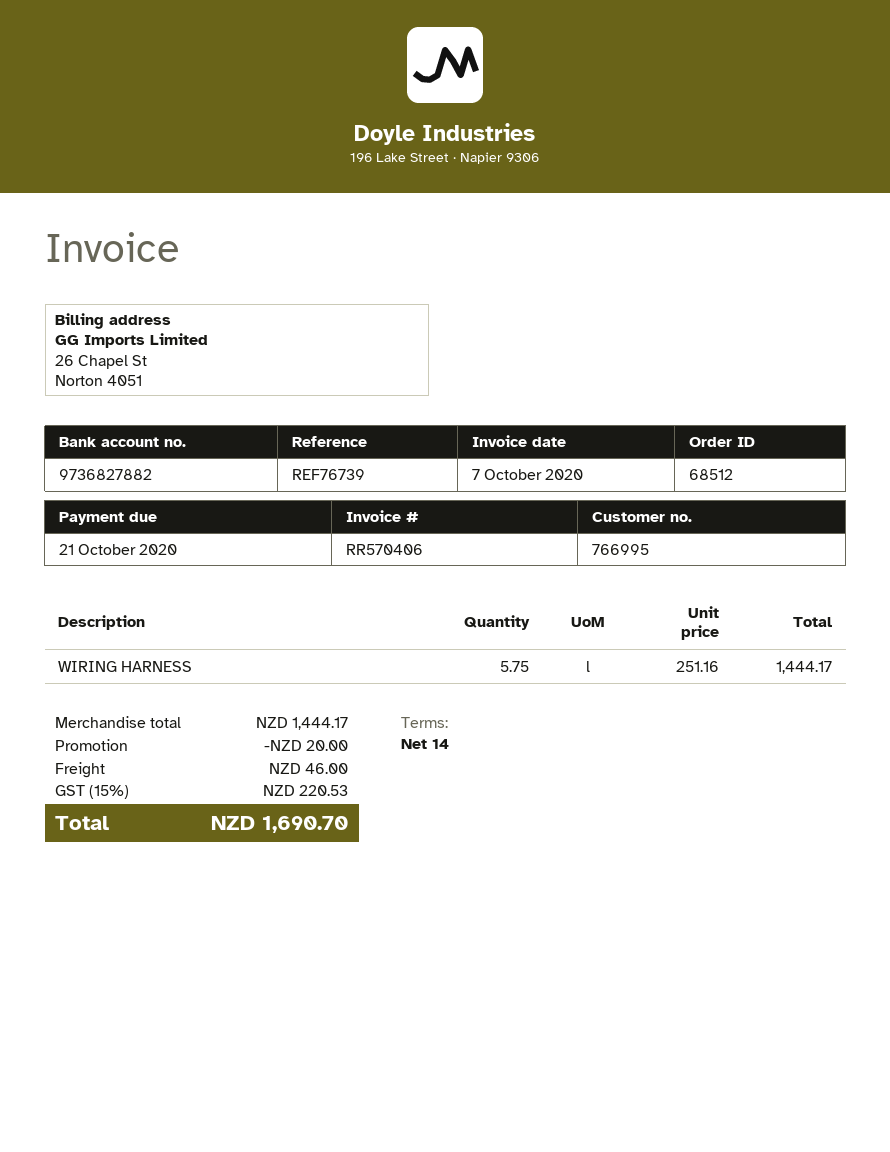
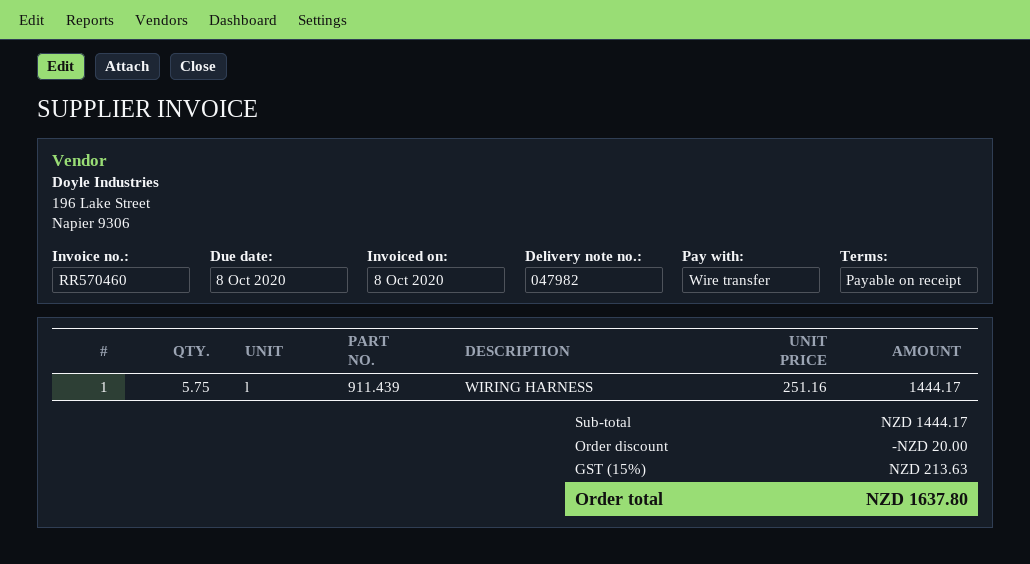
invoice number: RR570406 -> RR570460
invoice date: 2020-10-07 -> 2020-10-08
payment terms: 14 days -> on receipt
due date: 2020-10-21 -> 2020-10-08
shipping: 46.00 -> none
tax: 15% = 220.53 -> 15% = 213.63
total: 1690.70 -> 1637.80

